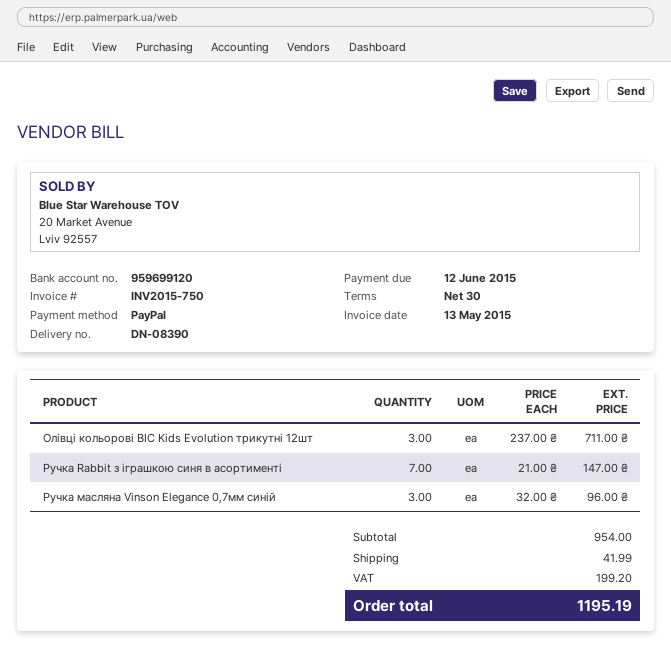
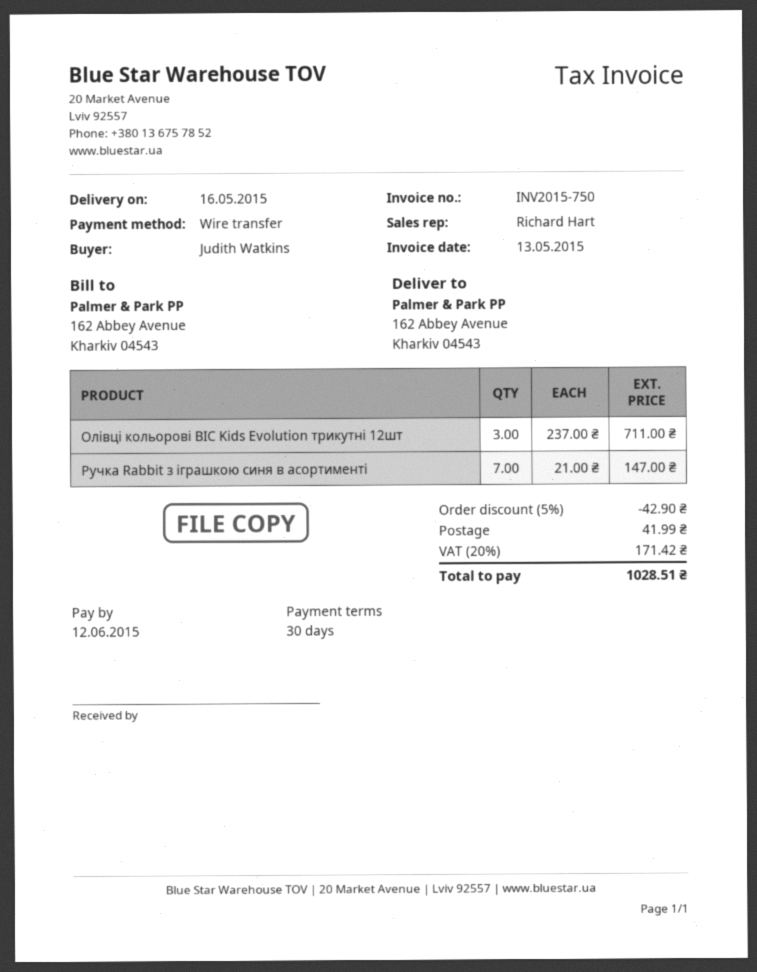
payment method: PayPal -> bank transfer
Ручка масляна Vinson Elegance 0,7мм синій: 3 x 32.00 = 96.00 -> none
discount: none -> 5% = 42.90
tax: 199.20 -> 171.42
total: 1195.19 -> 1028.51

